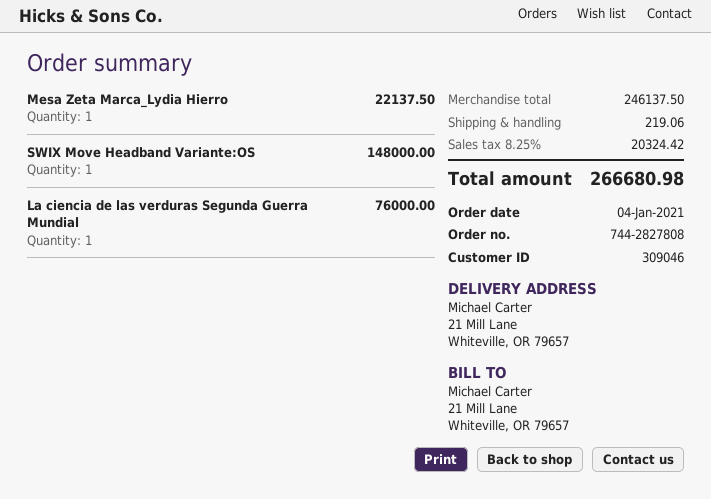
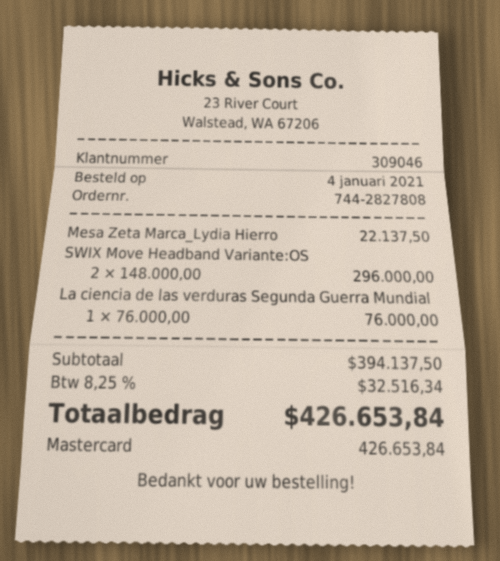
SWIX Move Headband Variante:OS: 1 for 148000.00 -> 2 for 296000.00
subtotal: 246137.50 -> 394137.50
shipping: 219.06 -> none
tax: 8.25% = 20324.42 -> 8.25% = 32516.34
total: 266680.98 -> 426653.84

